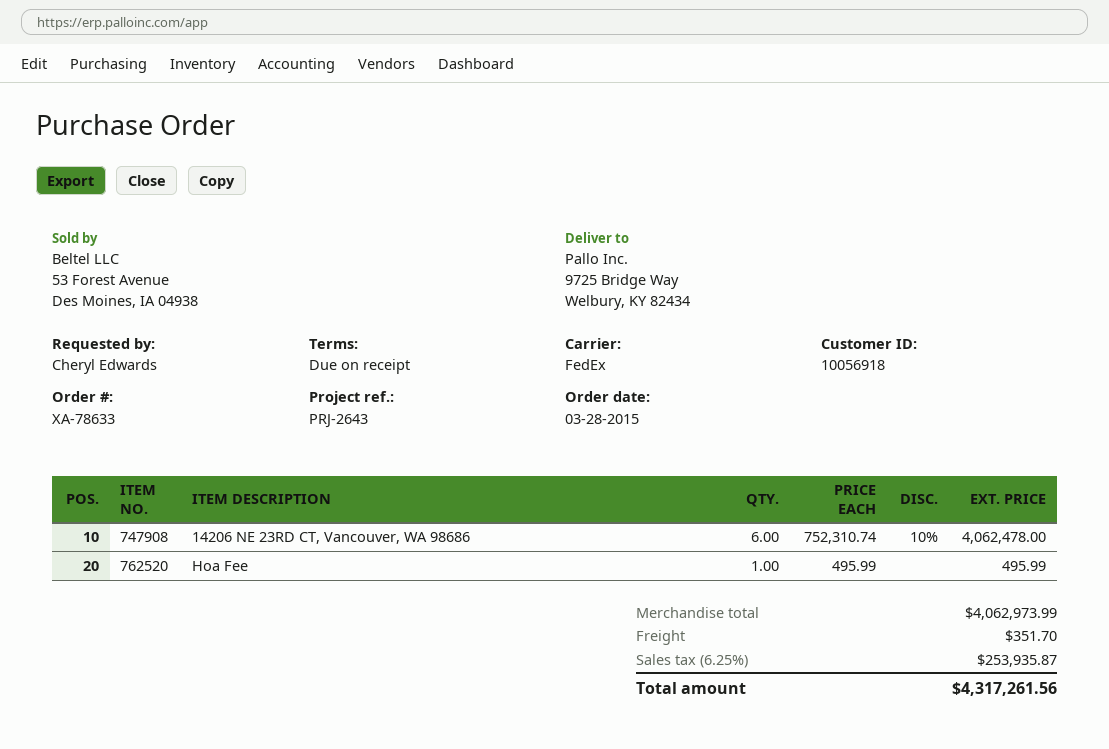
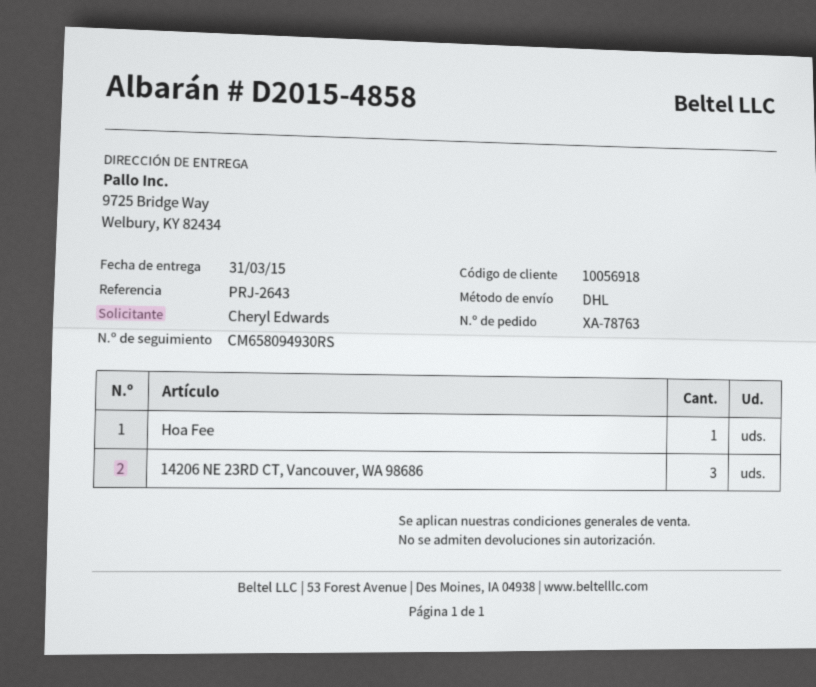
order number: XA-78633 -> XA-78763
shipping method: FedEx -> DHL
14206 NE 23RD CT, Vancouver, WA 98686: 6 -> 3

